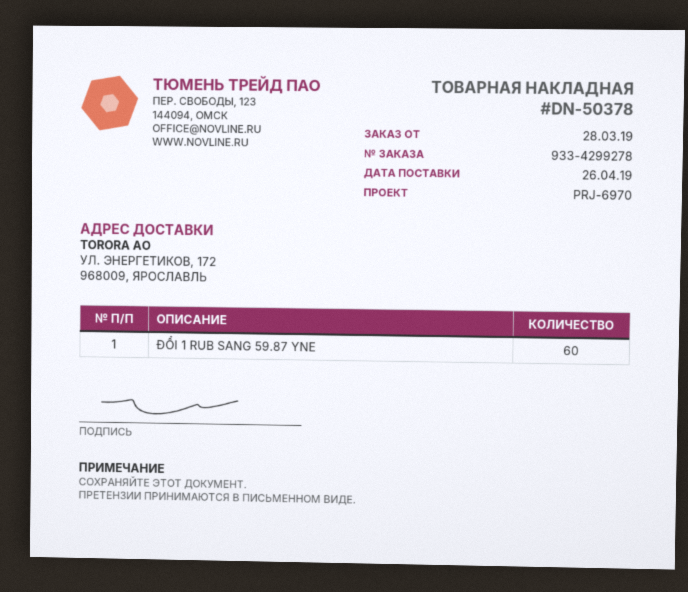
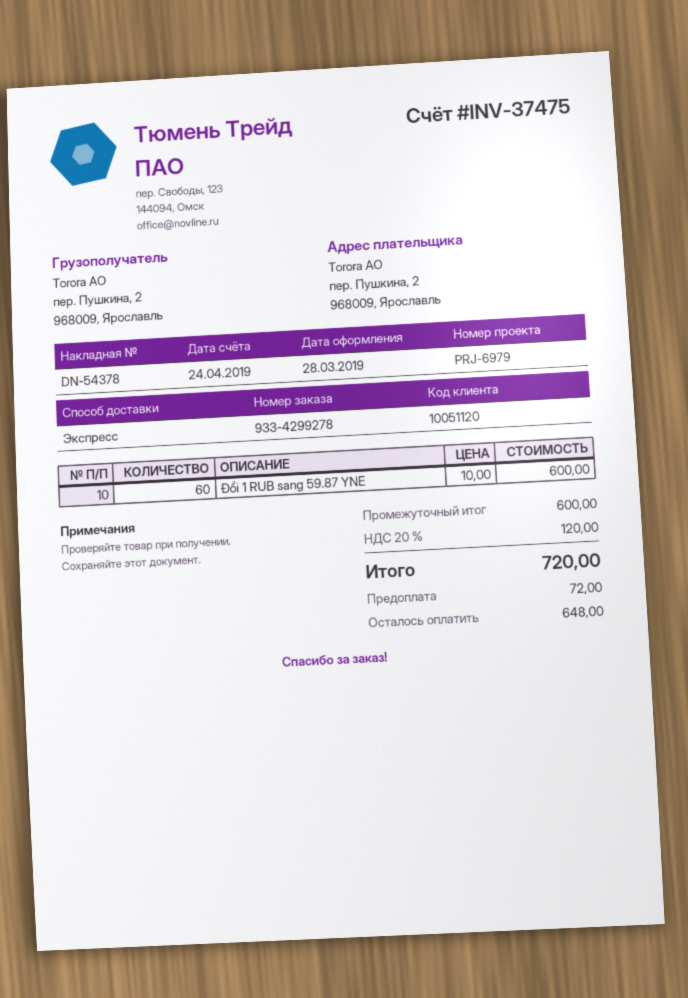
delivery note number: DN-50378 -> DN-54378
reference: PRJ-6970 -> PRJ-6979
ship to: УЛ. ЭНЕРГЕТИКОВ, 172, 968009, ЯРОСЛАВЛЬ -> пер. Пушкина, 2, 968009, Ярославль

